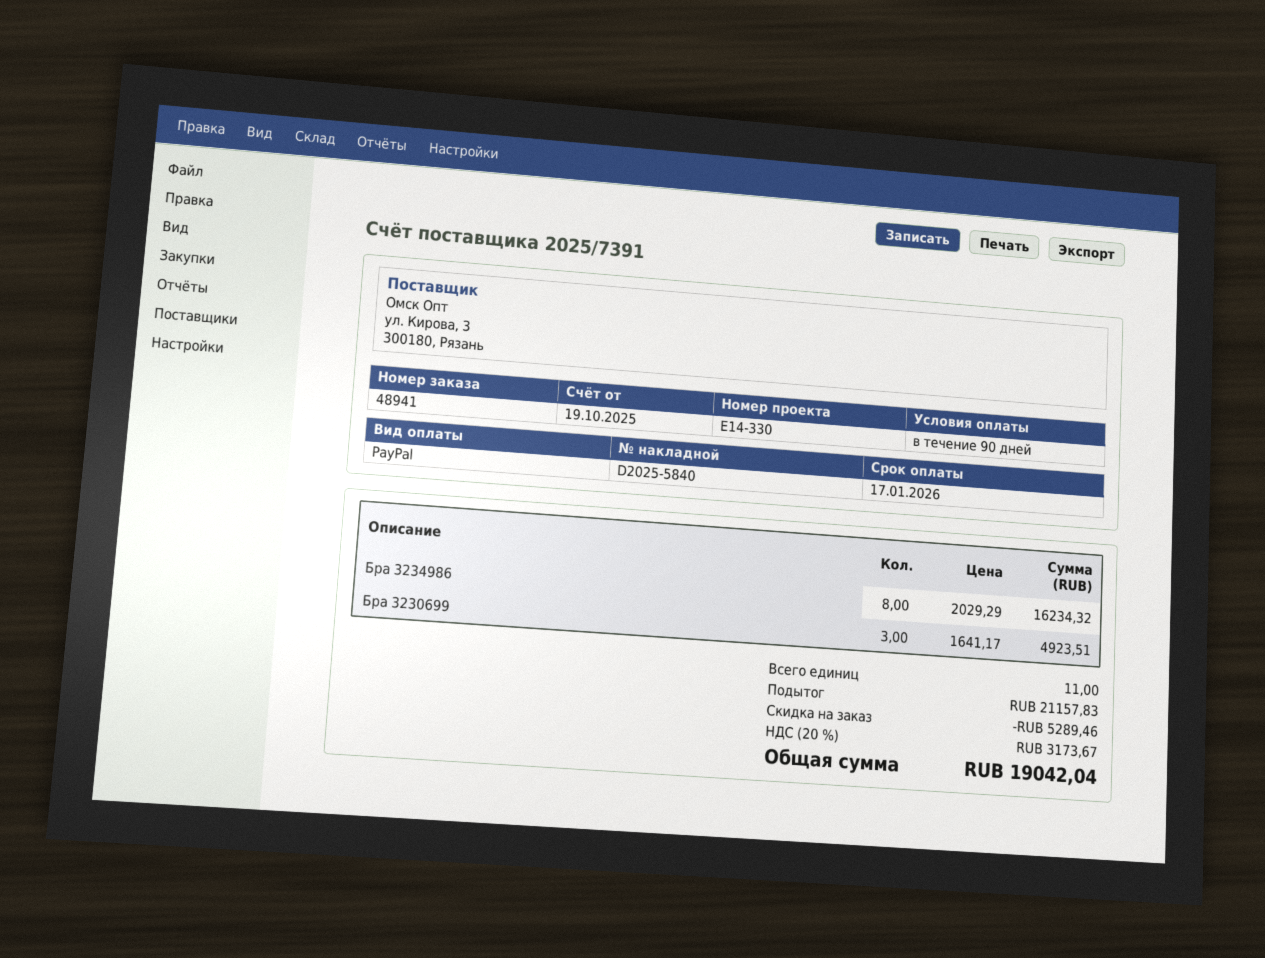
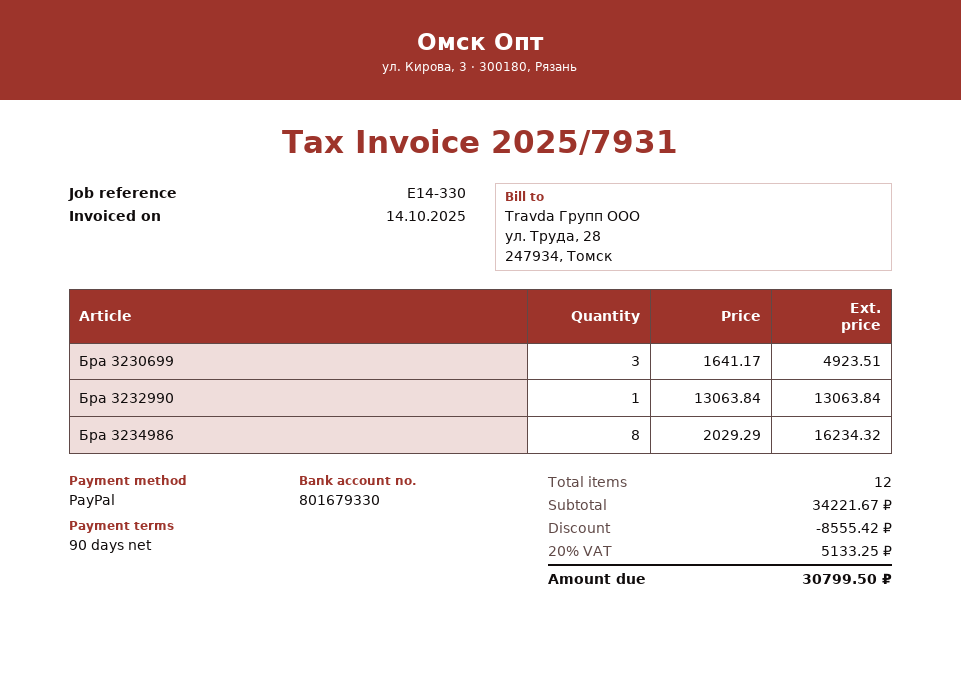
invoice number: 2025/7391 -> 2025/7931
invoice date: 2025-10-19 -> 2025-10-14
Бра 3232990: none -> 1 x 13063.84 = 13063.84
total quantity: 11 -> 12
subtotal: 21157.83 -> 34221.67
discount: 5289.46 -> 8555.42
tax: 20% = 3173.67 -> 20% = 5133.25
total: 19042.04 -> 30799.50

